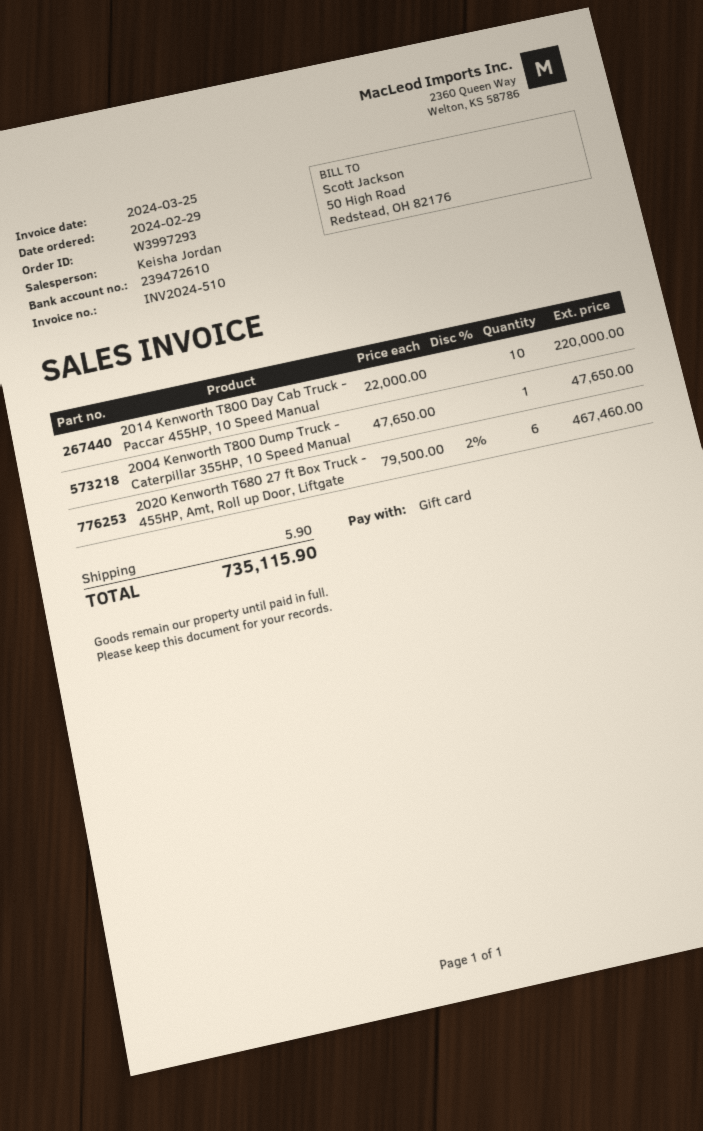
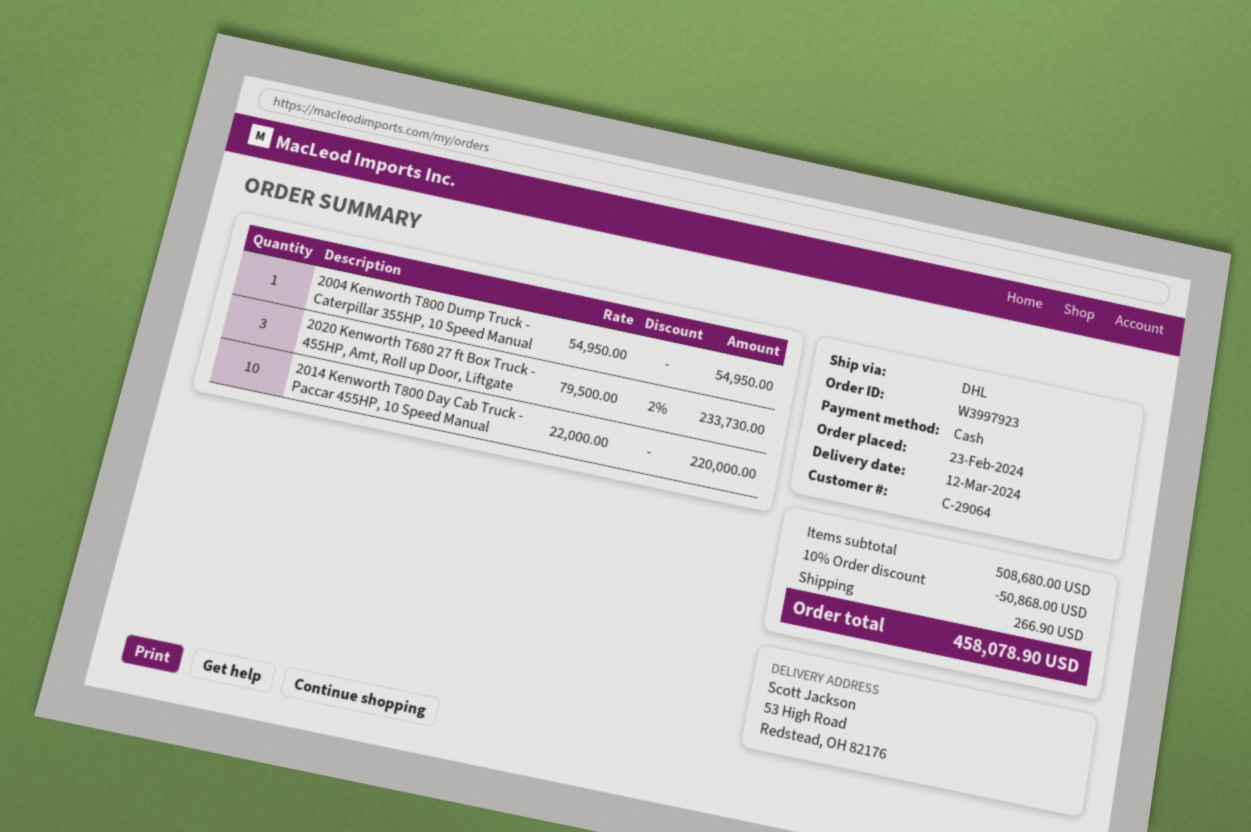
order number: W3997293 -> W3997923
order date: 2024-02-29 -> 2024-02-23
payment method: gift card -> cash
2004 Kenworth T800 Dump Truck - Caterpillar 355HP, 10 Speed Manual: 1 x 47650.00 = 47650.00 -> 1 x 54950.00 = 54950.00
2020 Kenworth T680 27 ft Box Truck - 455HP, Amt, Roll up Door, Liftgate: 6 x 79500.00 - 2% = 467460.00 -> 3 x 79500.00 - 2% = 233730.00
discount: none -> 10% = 50868.00
shipping: 5.90 -> 266.90
total: 735115.90 -> 458078.90

